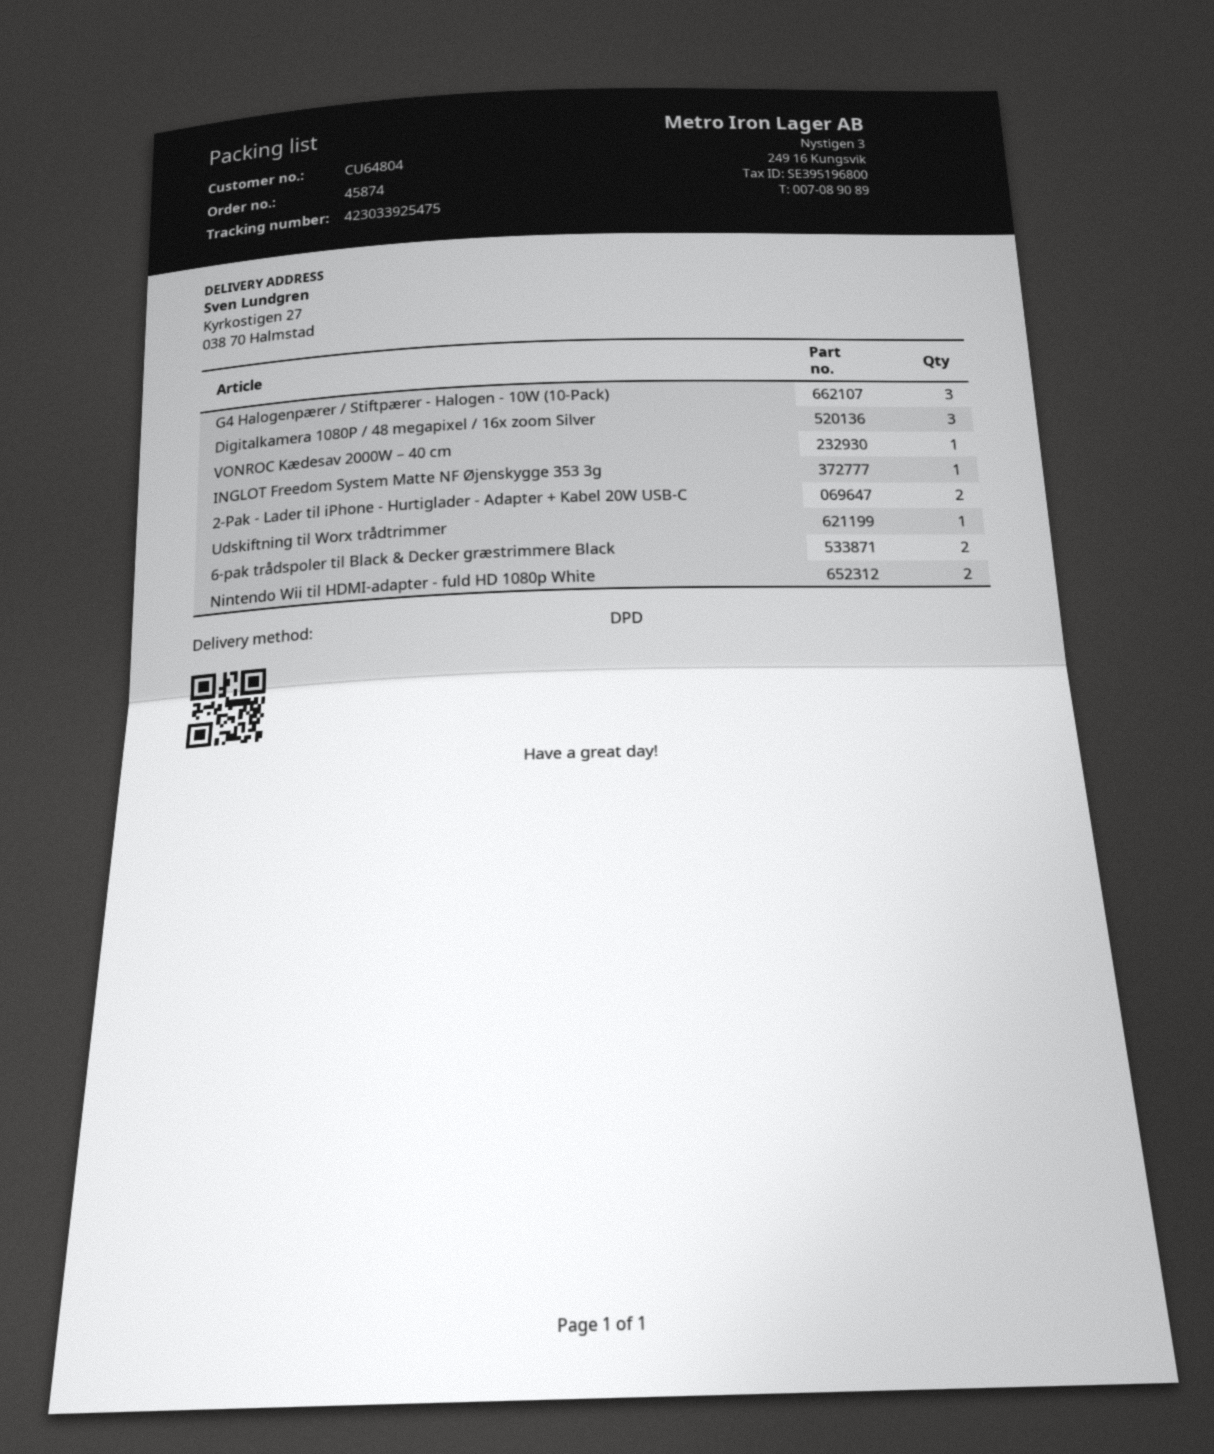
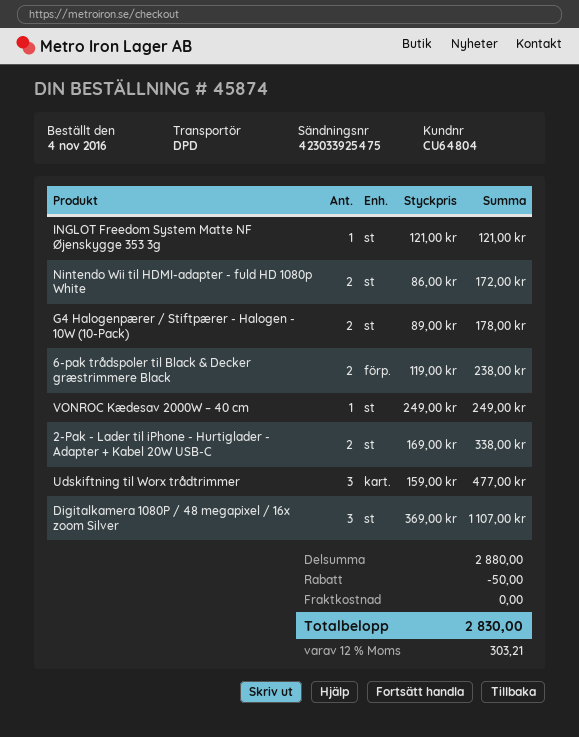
G4 Halogenpærer / Stiftpærer - Halogen - 10W (10-Pack): 3 -> 2
Udskiftning til Worx trådtrimmer: 1 -> 3

